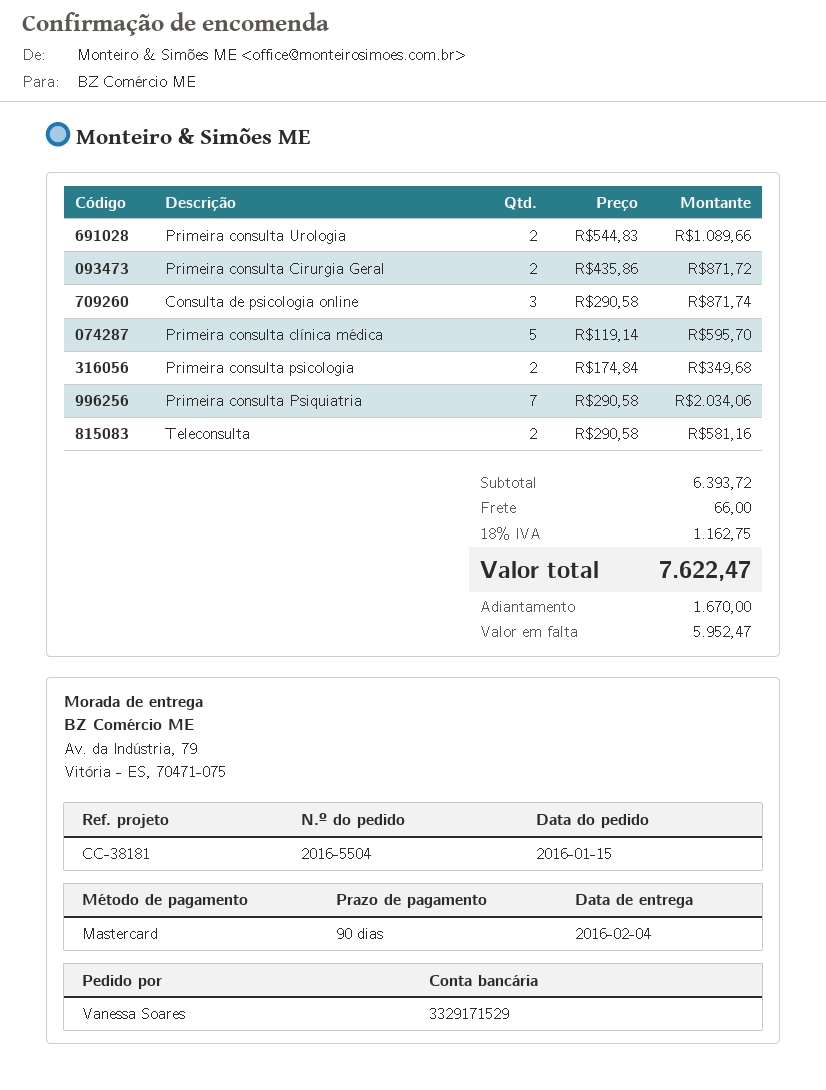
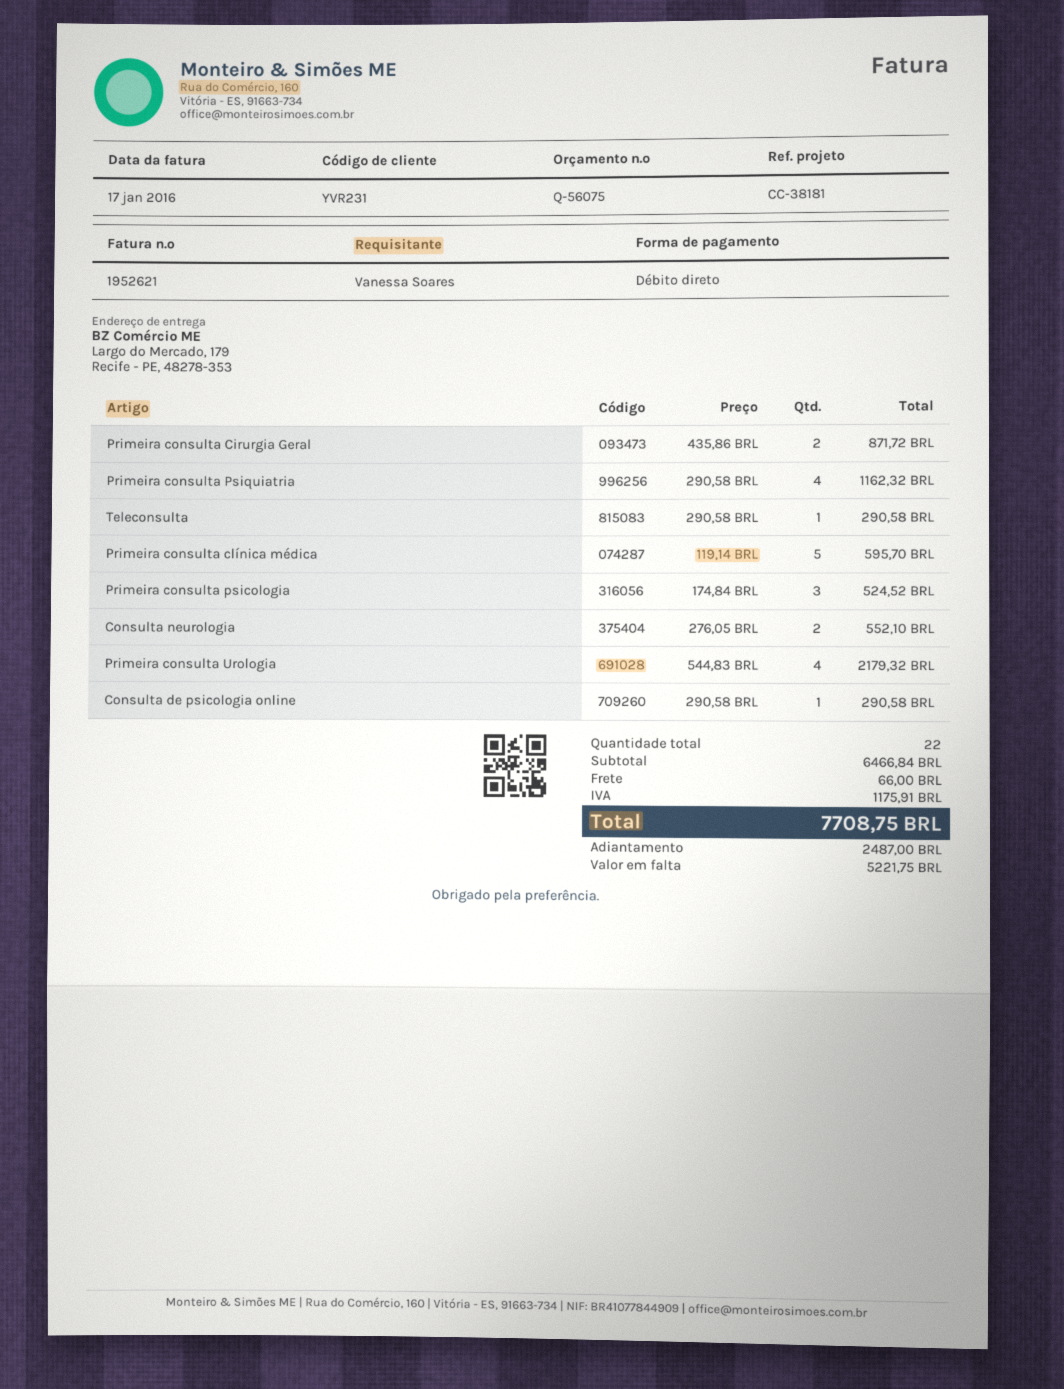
payment method: Mastercard -> direct debit
ship to: Av. da Indústria, 79, Vitória - ES, 70471-075 -> Largo do Mercado, 179, Recife - PE, 48278-353
Primeira consulta Urologia: 2 x 544.83 = 1089.66 -> 4 x 544.83 = 2179.32
Consulta de psicologia online: 3 x 290.58 = 871.74 -> 1 x 290.58 = 290.58
Primeira consulta psicologia: 2 x 174.84 = 349.68 -> 3 x 174.84 = 524.52
Primeira consulta Psiquiatria: 7 x 290.58 = 2034.06 -> 4 x 290.58 = 1162.32
Teleconsulta: 2 x 290.58 = 581.16 -> 1 x 290.58 = 290.58
Consulta neurologia: none -> 2 x 276.05 = 552.10
subtotal: 6393.72 -> 6466.84
tax: 1162.75 -> 1175.91
total: 7622.47 -> 7708.75
deposit: 1670.00 -> 2487.00
balance: 5952.47 -> 5221.75

